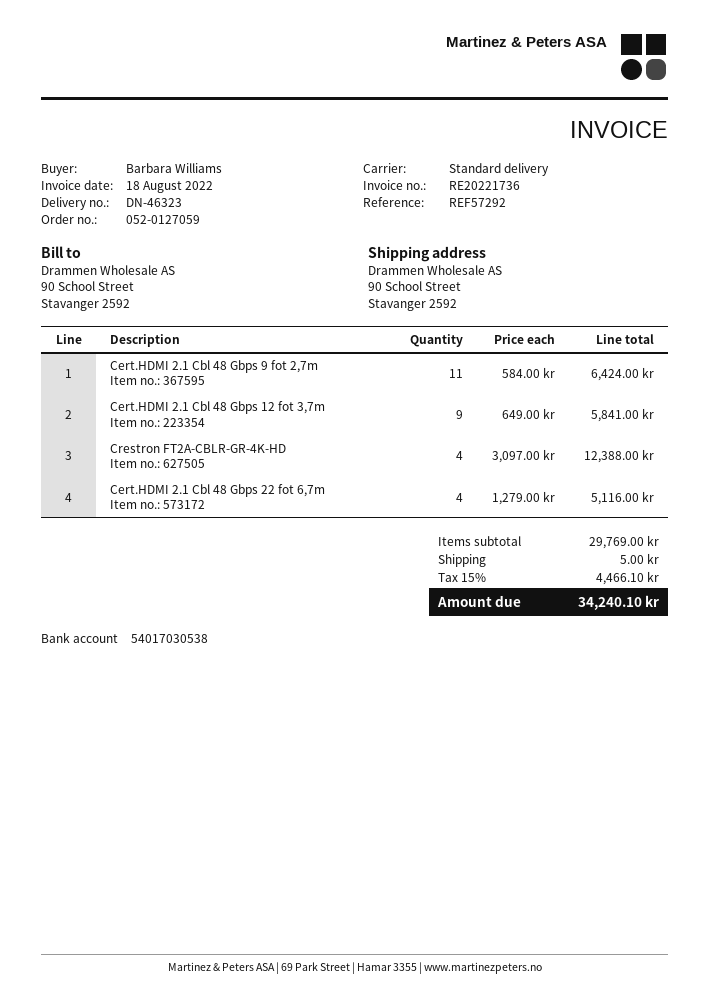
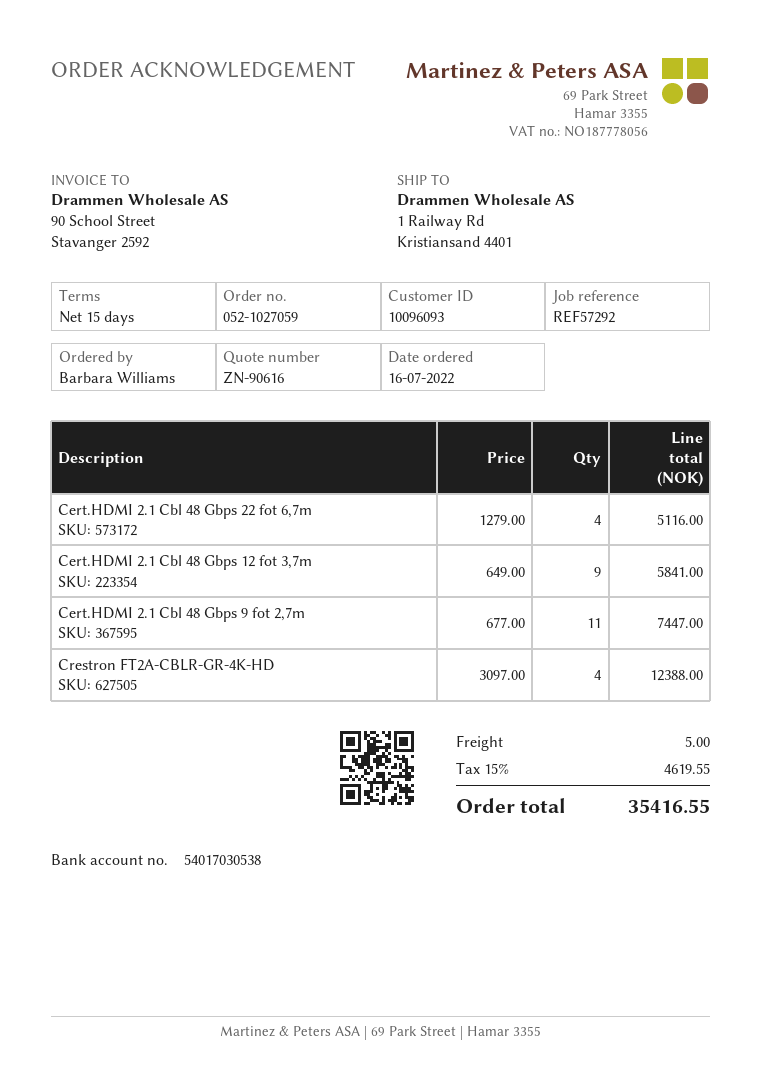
order number: 052-0127059 -> 052-1027059
ship to: 90 School Street, Stavanger 2592 -> 1 Railway Rd, Kristiansand 4401
Cert.HDMI 2.1 Cbl 48 Gbps 9 fot 2,7m: 11 x 584.00 = 6424.00 -> 11 x 677.00 = 7447.00
tax: 15% = 4466.10 -> 15% = 4619.55
total: 34240.10 -> 35416.55

